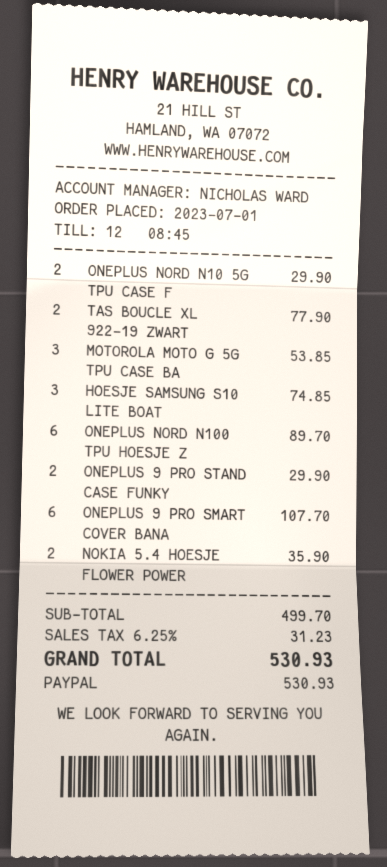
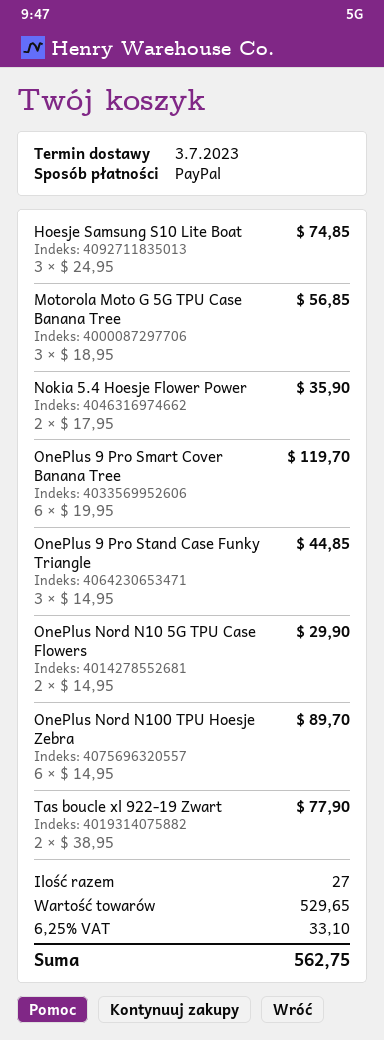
MOTOROLA MOTO G 5G TPU CASE BA: 3 for 53.85 -> 3 for 56.85
ONEPLUS 9 PRO STAND CASE FUNKY: 2 for 29.90 -> 3 for 44.85
ONEPLUS 9 PRO SMART COVER BANA: 6 for 107.70 -> 6 for 119.70
subtotal: 499.70 -> 529.65
tax: 6.25% = 31.23 -> 6.25% = 33.10
total: 530.93 -> 562.75

